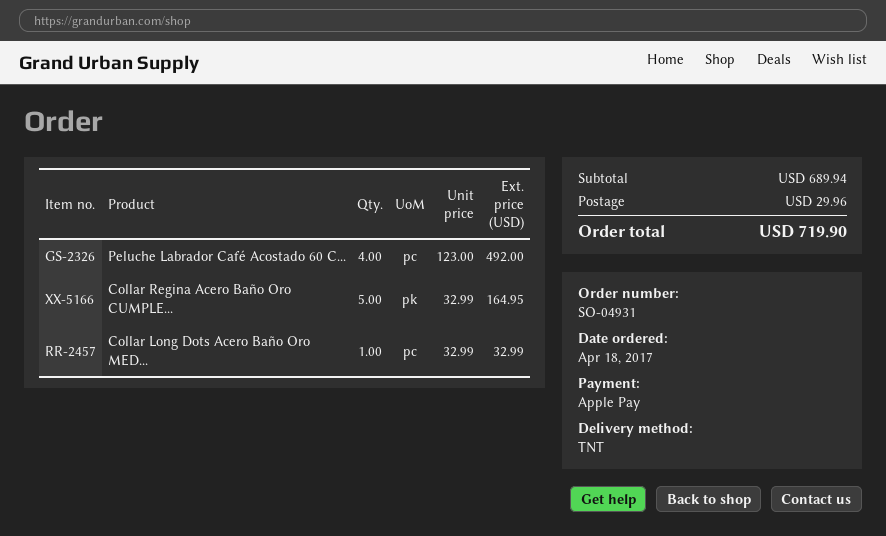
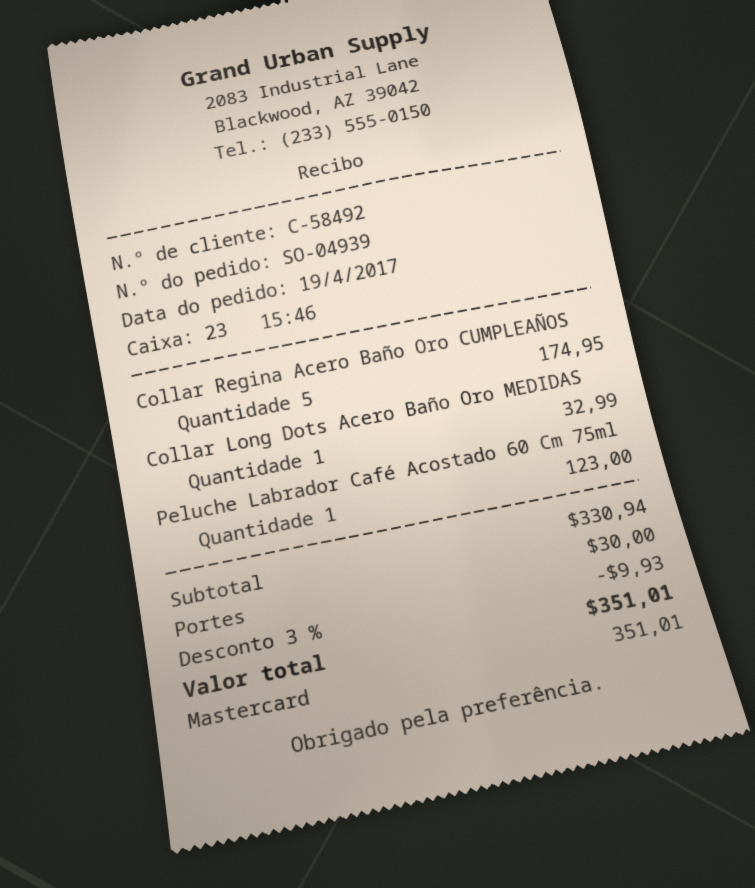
order number: SO-04931 -> SO-04939
order date: 2017-04-18 -> 2017-04-19
payment method: Apple Pay -> Mastercard
Peluche Labrador Café Acostado 60 C...: 4 for 492.00 -> 1 for 123.00
Collar Regina Acero Baño Oro CUMPLE...: 5 for 164.95 -> 5 for 174.95
subtotal: 689.94 -> 330.94
discount: none -> 3% = 9.93
shipping: 29.96 -> 30.00
total: 719.90 -> 351.01

